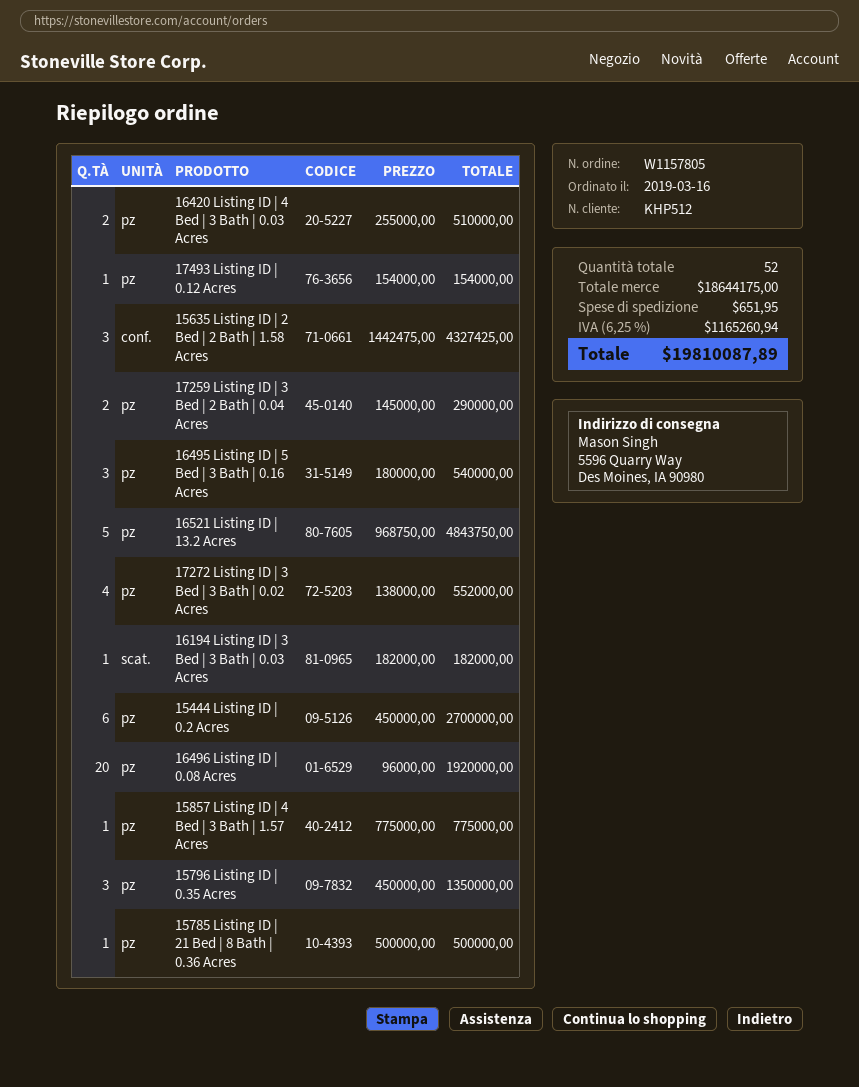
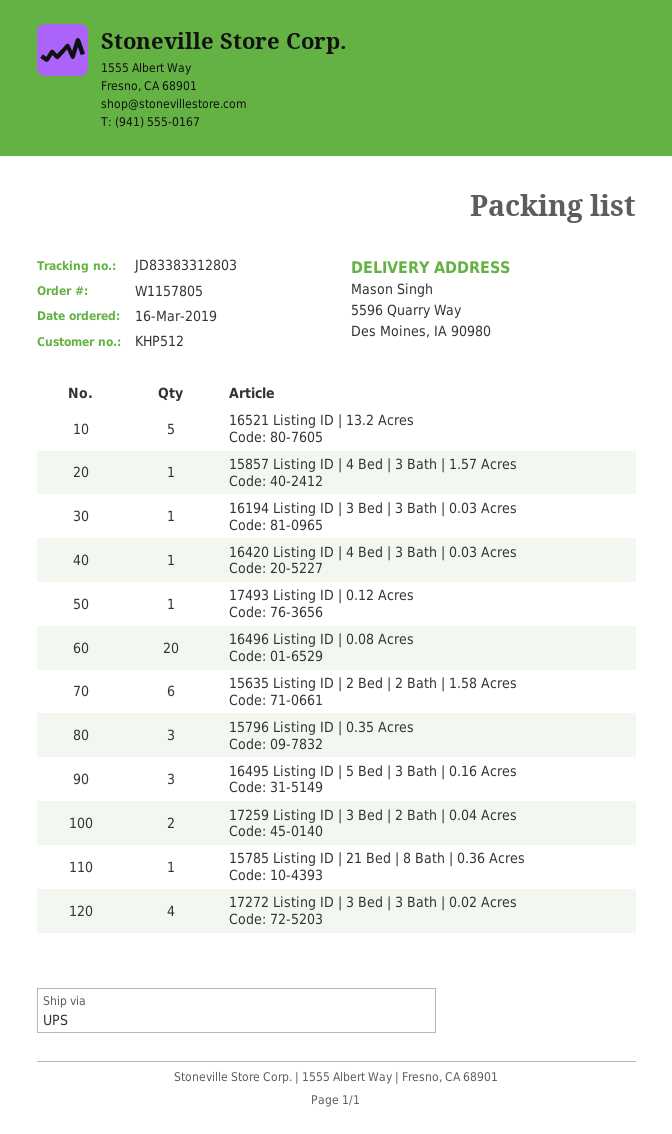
16420 Listing ID | 4 Bed | 3 Bath | 0.03 Acres: 2 -> 1
15635 Listing ID | 2 Bed | 2 Bath | 1.58 Acres: 3 -> 6
15444 Listing ID | 0.2 Acres: 6 -> none

